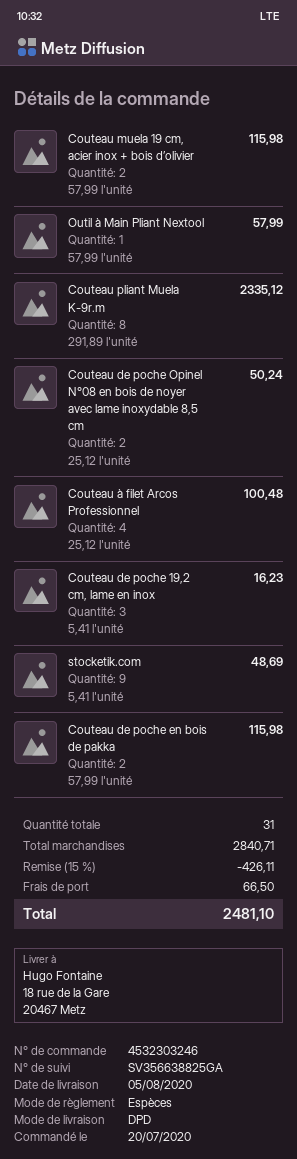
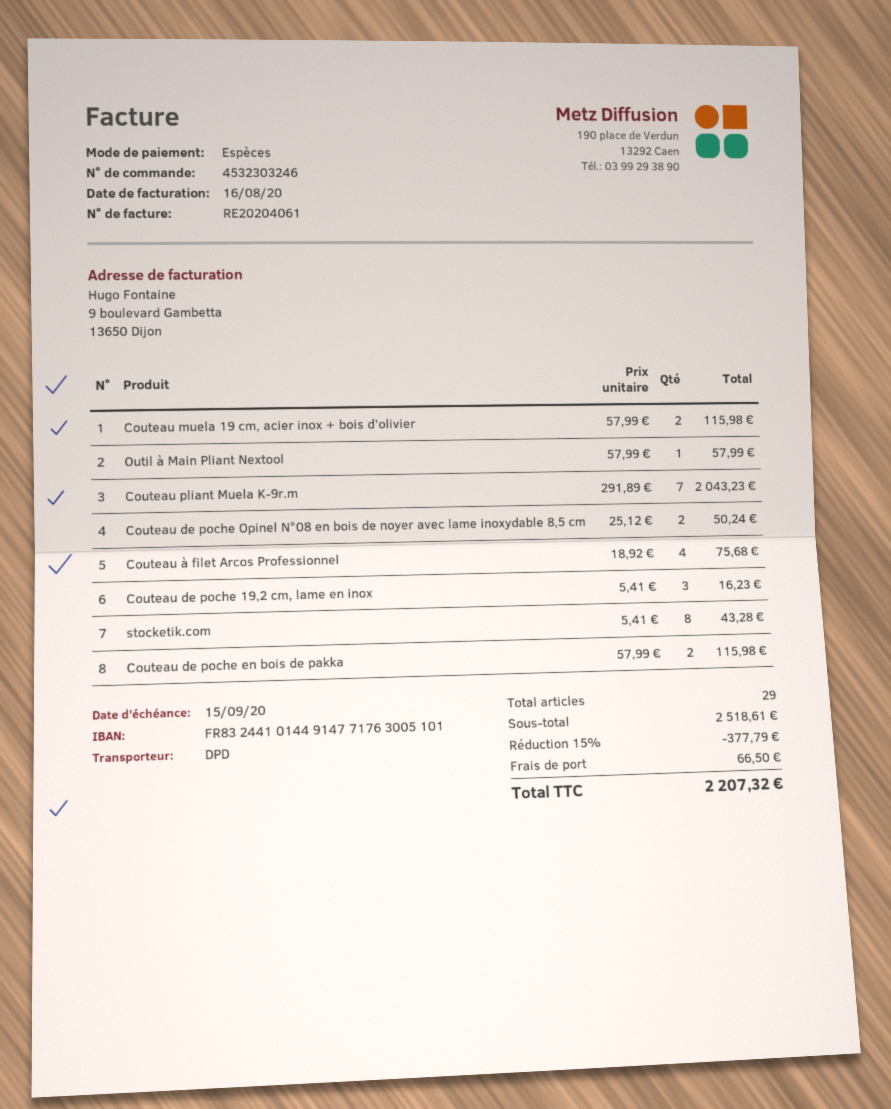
Couteau pliant Muela K-9r.m: 8 x 291.89 = 2335.12 -> 7 x 291.89 = 2043.23
Couteau à filet Arcos Professionnel: 4 x 25.12 = 100.48 -> 4 x 18.92 = 75.68
stocketik.com: 9 x 5.41 = 48.69 -> 8 x 5.41 = 43.28
total quantity: 31 -> 29
subtotal: 2840.71 -> 2518.61
discount: 15% = 426.11 -> 15% = 377.79
total: 2481.10 -> 2207.32

